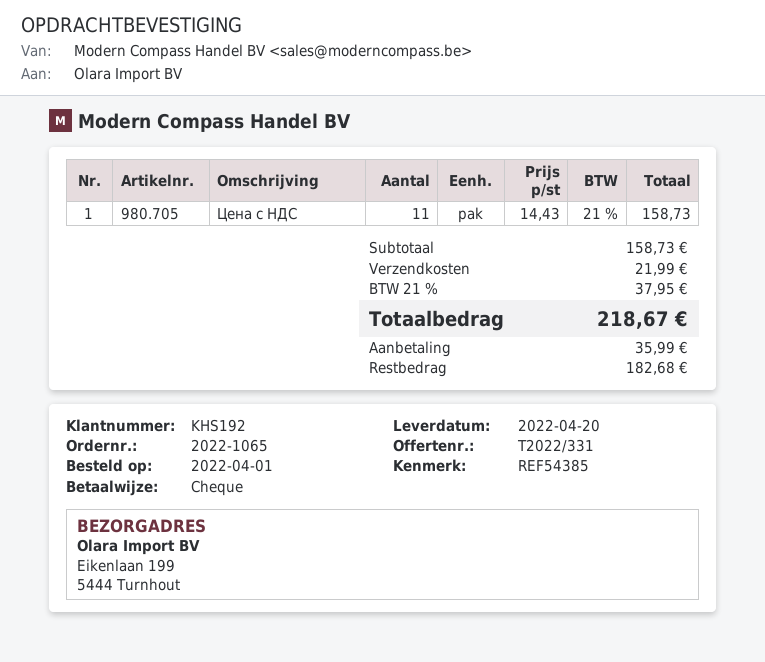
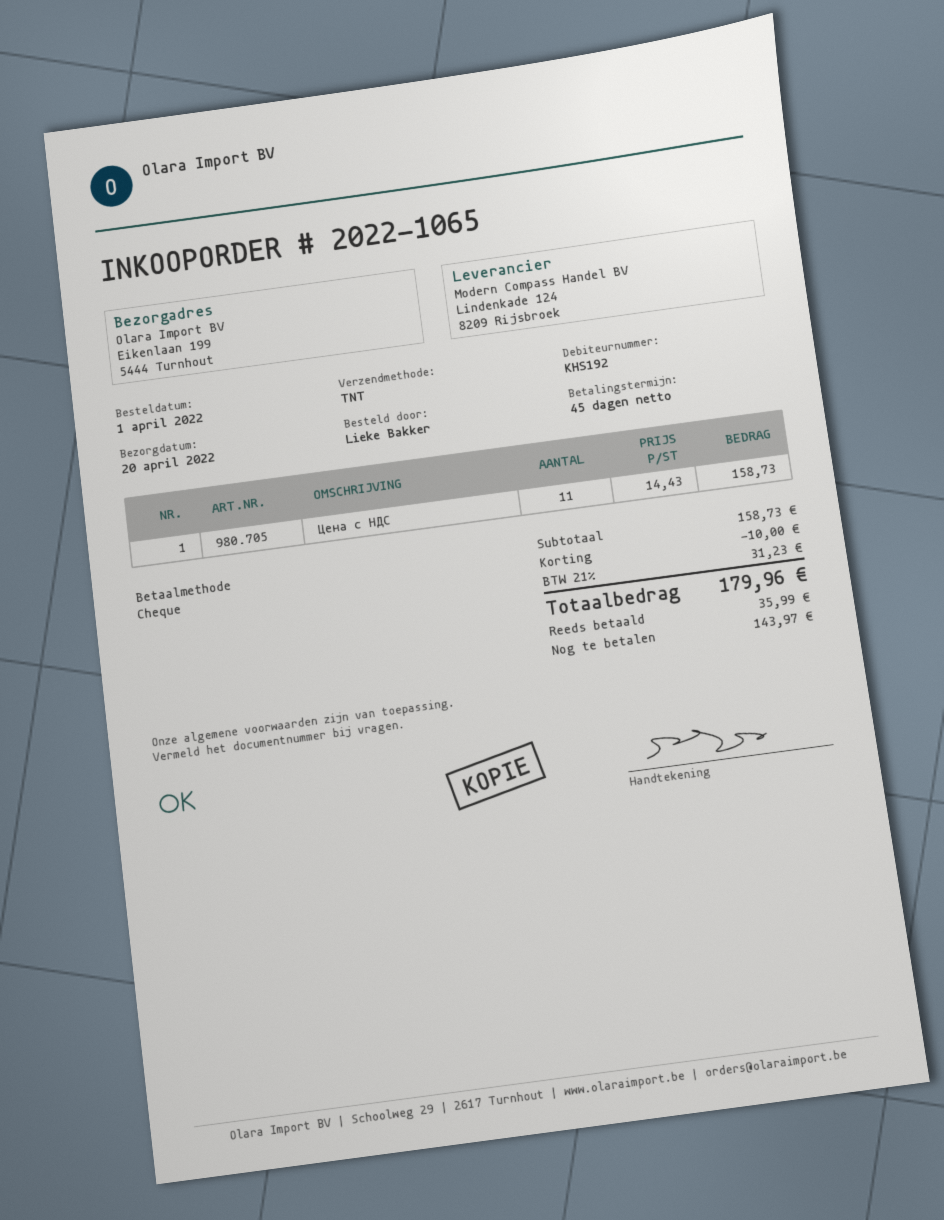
discount: none -> 10.00
shipping: 21.99 -> none
tax: 21% = 37.95 -> 21% = 31.23
total: 218.67 -> 179.96
balance: 182.68 -> 143.97

